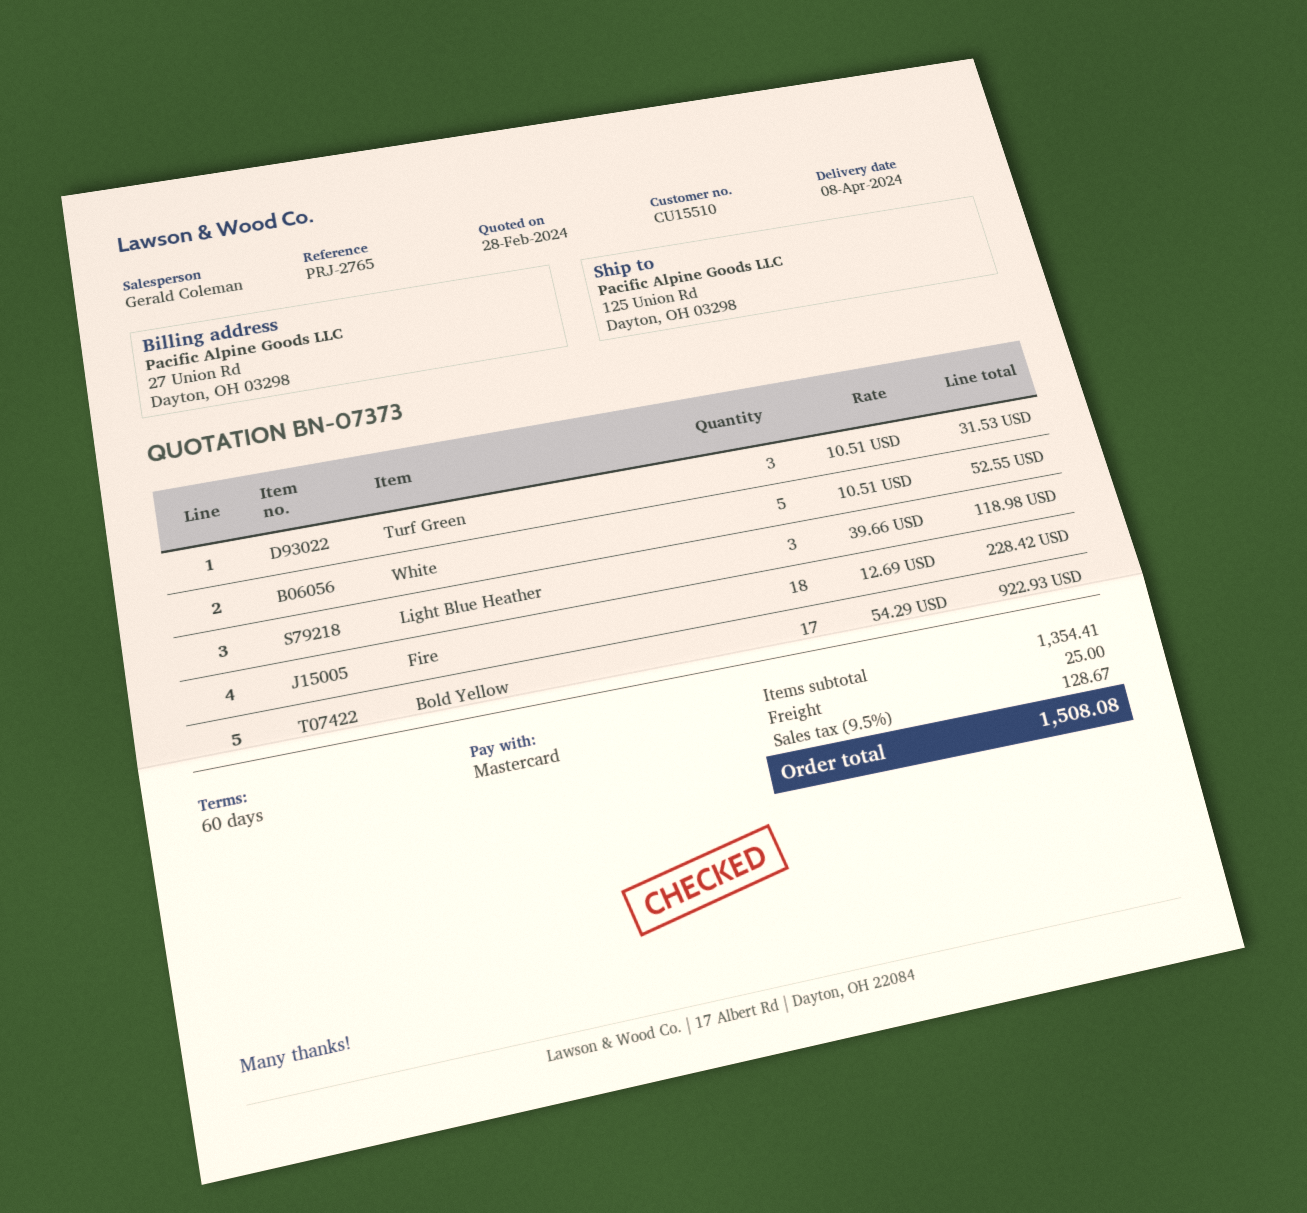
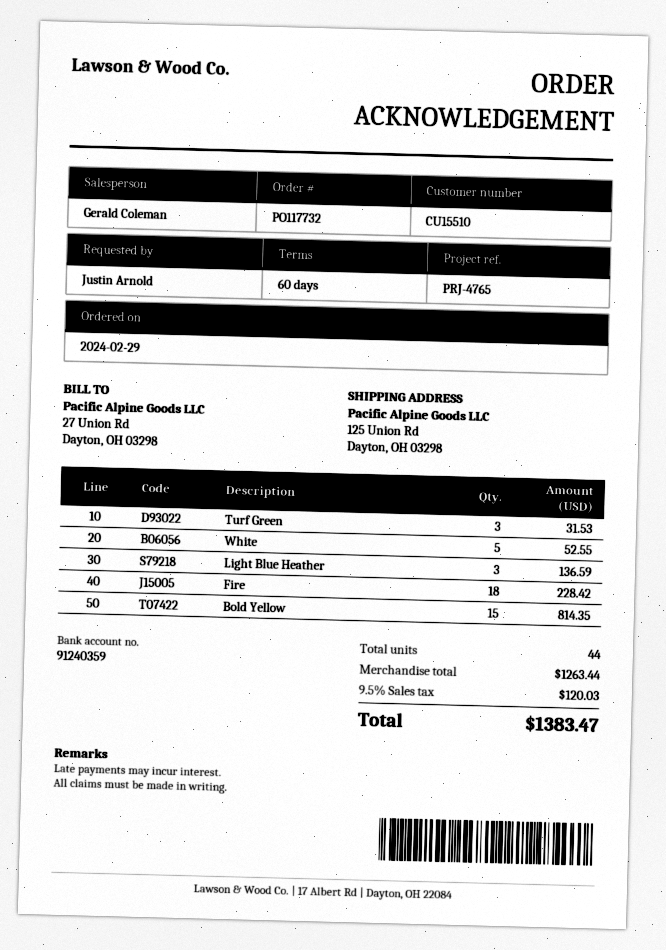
reference: PRJ-2765 -> PRJ-4765
Light Blue Heather: 3 for 118.98 -> 3 for 136.59
Bold Yellow: 17 for 922.93 -> 15 for 814.35
subtotal: 1354.41 -> 1263.44
shipping: 25.00 -> none
tax: 9.5% = 128.67 -> 9.5% = 120.03
total: 1508.08 -> 1383.47

